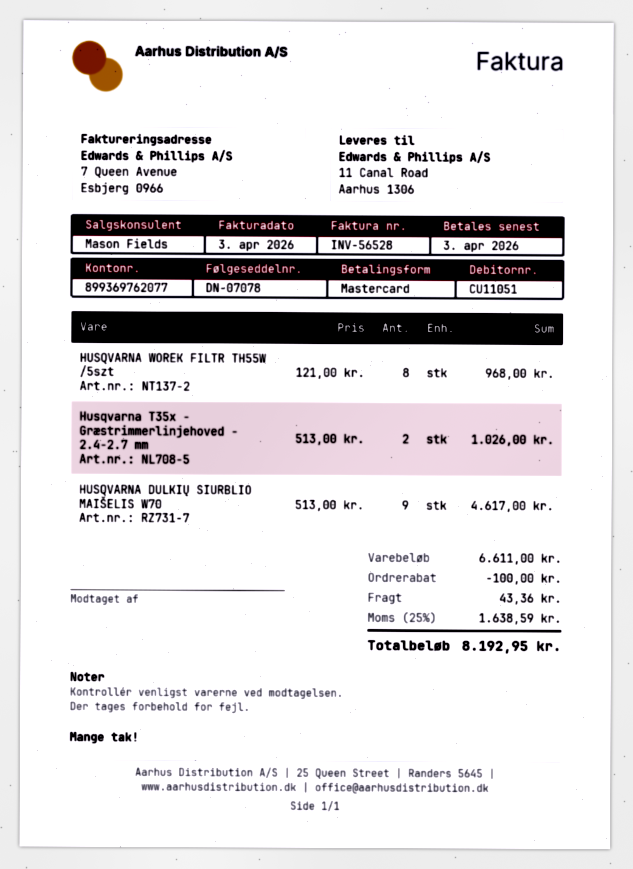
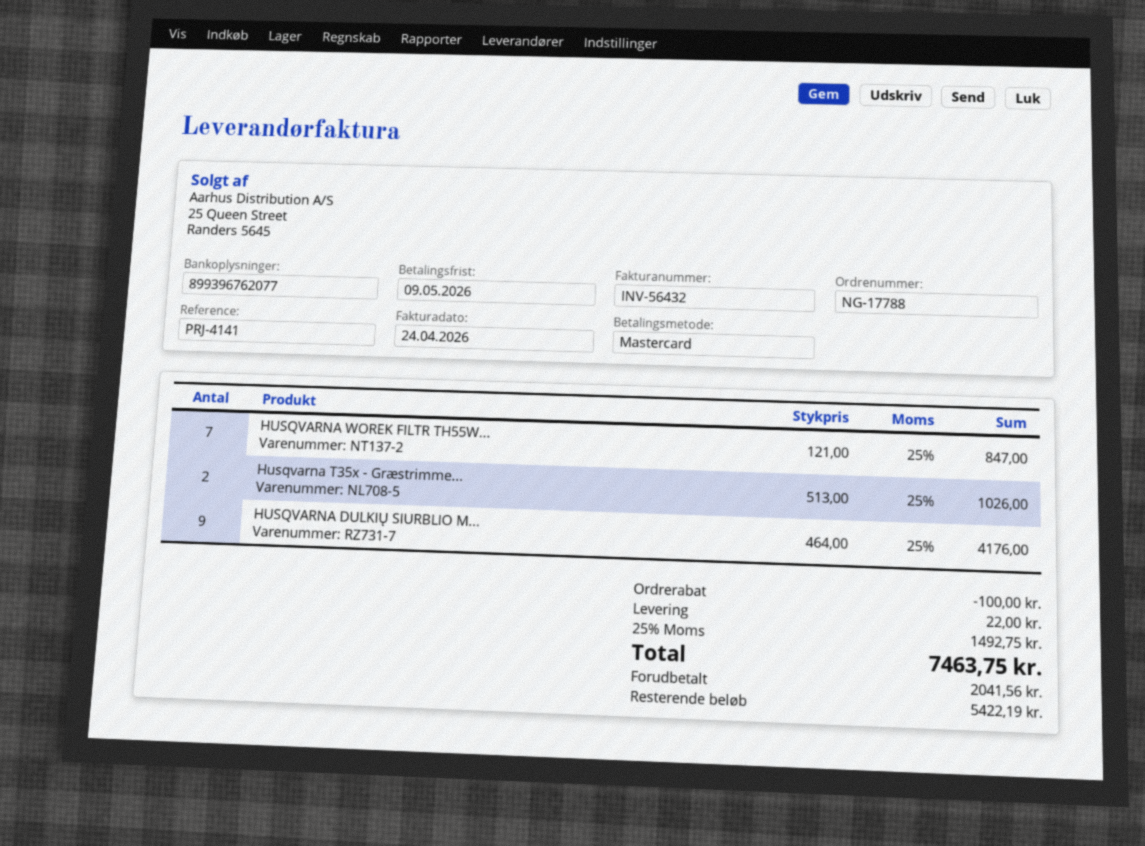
invoice number: INV-56528 -> INV-56432
invoice date: 2026-04-03 -> 2026-04-24
due date: 2026-04-03 -> 2026-05-09
bank account: 899369762077 -> 899396762077
HUSQVARNA WOREK FILTR TH55W /5szt: 8 x 121.00 = 968.00 -> 7 x 121.00 = 847.00
HUSQVARNA DULKIŲ SIURBLIO MAIŠELIS W70: 9 x 513.00 = 4617.00 -> 9 x 464.00 = 4176.00
shipping: 43.36 -> 22.00
tax: 25% = 1638.59 -> 25% = 1492.75
total: 8192.95 -> 7463.75

